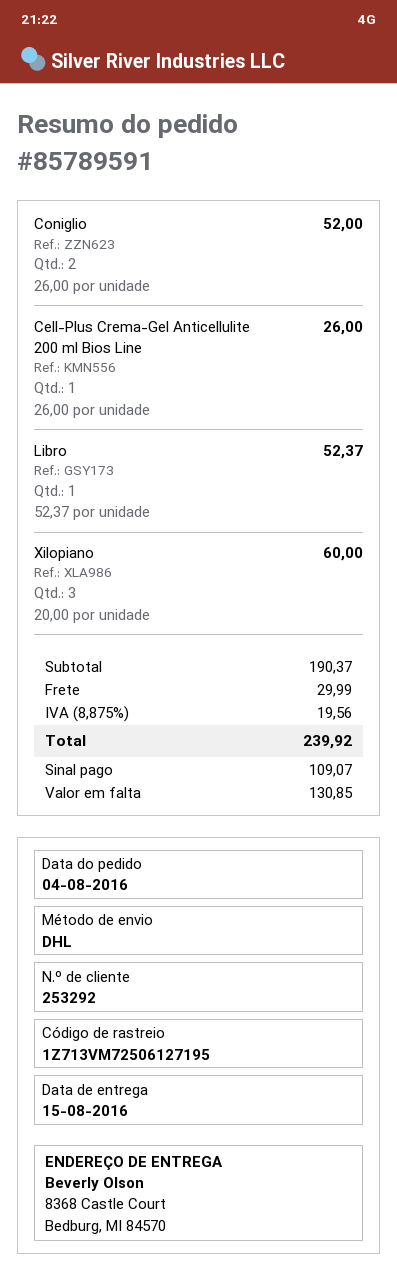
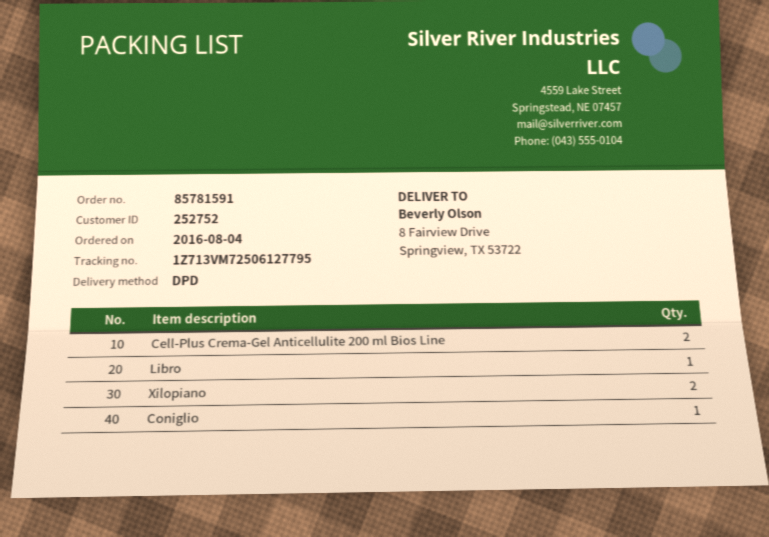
order number: 85789591 -> 85781591
customer number: 253292 -> 252752
shipping method: DHL -> DPD
tracking number: 1Z713VM72506127195 -> 1Z713VM72506127795
ship to: 8368 Castle Court, Bedburg, MI 84570 -> 8 Fairview Drive, Springview, TX 53722
Coniglio: 2 -> 1
Cell-Plus Crema-Gel Anticellulite 200 ml Bios Line: 1 -> 2
Xilopiano: 3 -> 2

